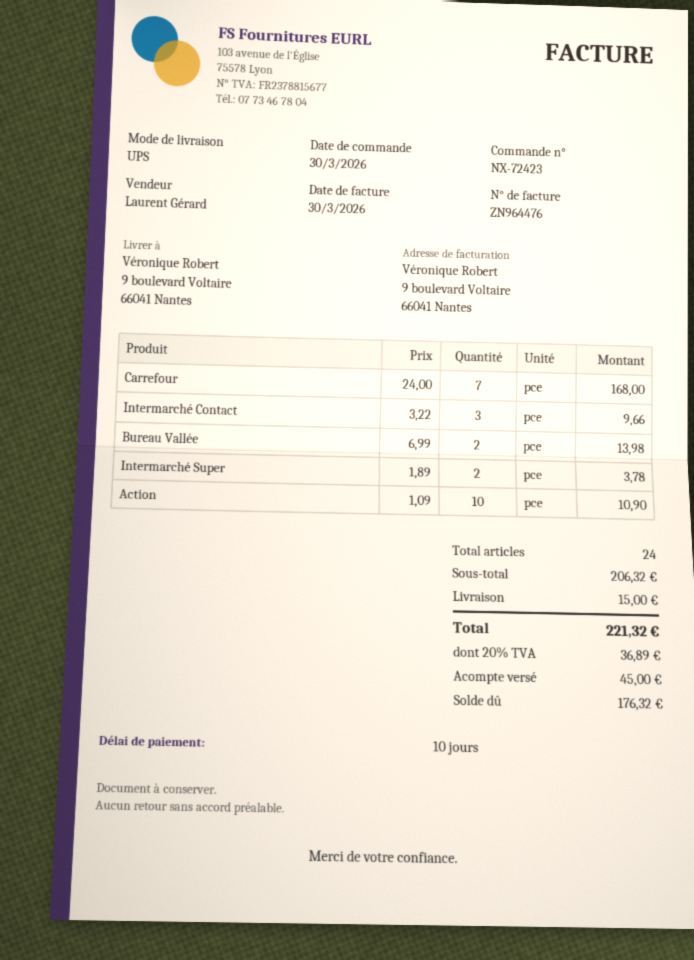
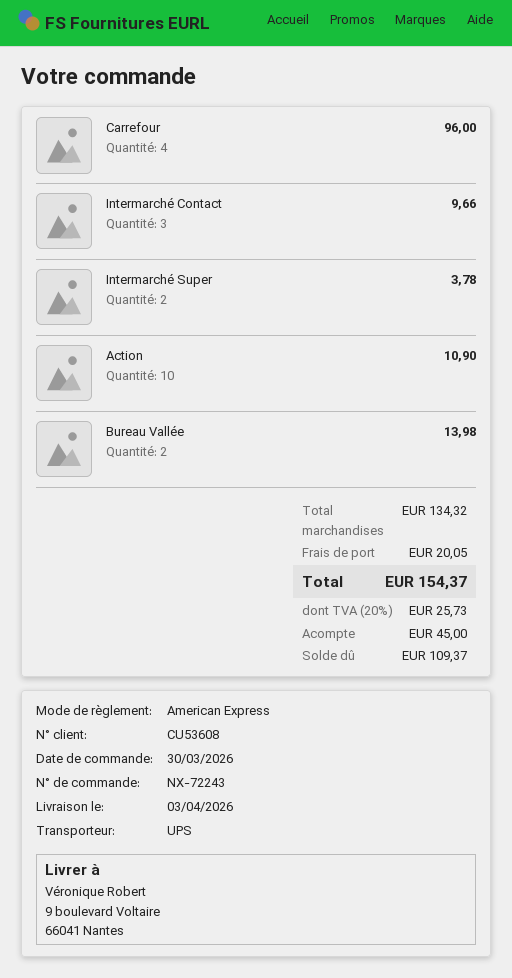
order number: NX-72423 -> NX-72243
Carrefour: 7 for 168.00 -> 4 for 96.00
subtotal: 206.32 -> 134.32
shipping: 15.00 -> 20.05
tax: 20% = 36.89 -> 20% = 25.73
total: 221.32 -> 154.37
balance: 176.32 -> 109.37

